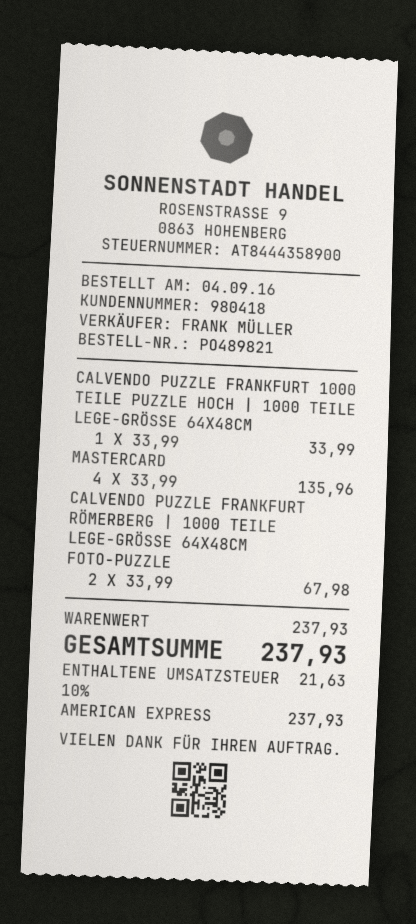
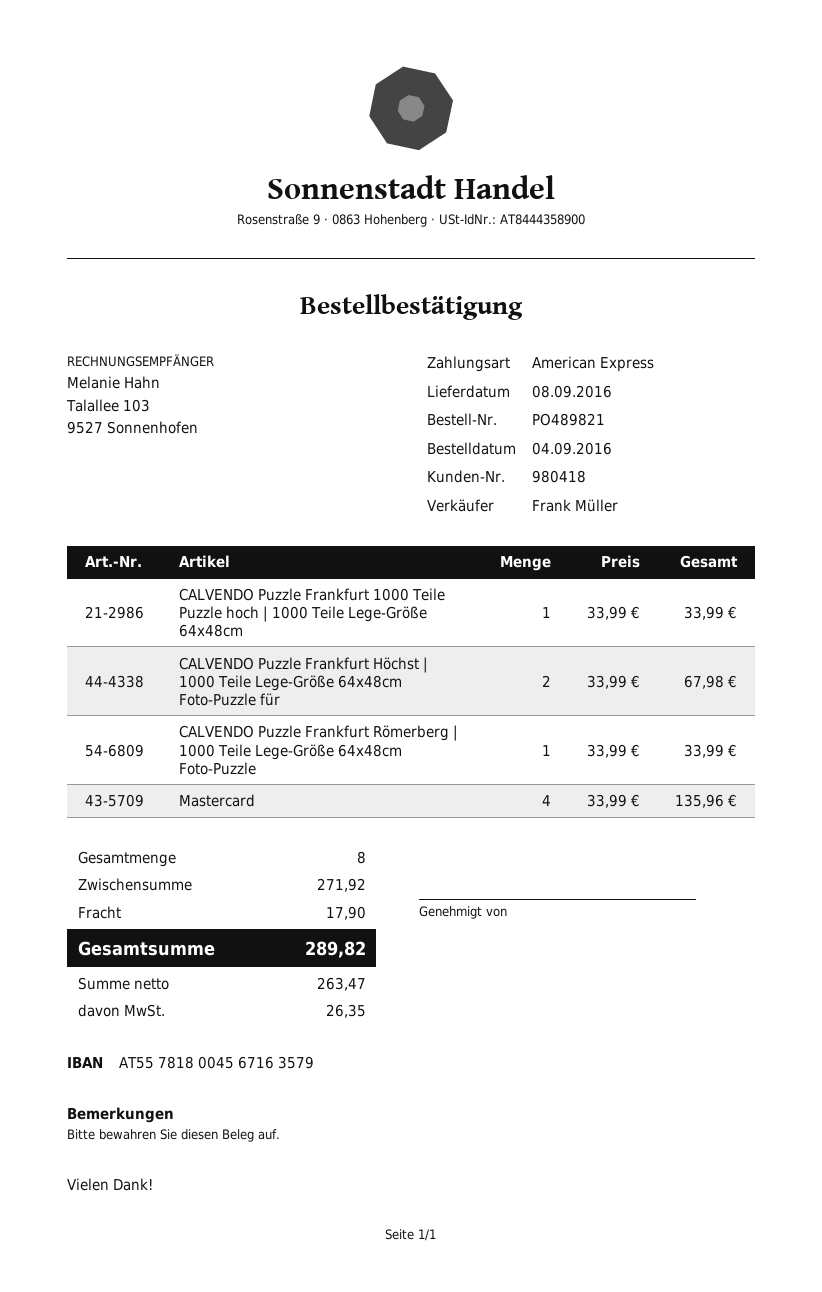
CALVENDO PUZZLE FRANKFURT RÖMERBERG | 1000 TEILE LEGE-GRÖSSE 64X48CM FOTO-PUZZLE: 2 x 33.99 = 67.98 -> 1 x 33.99 = 33.99
CALVENDO Puzzle Frankfurt Höchst | 1000 Teile Lege-Größe 64x48cm Foto-Puzzle für: none -> 2 x 33.99 = 67.98
subtotal: 237.93 -> 271.92
shipping: none -> 17.90
tax: 21.63 -> 26.35
total: 237.93 -> 289.82

